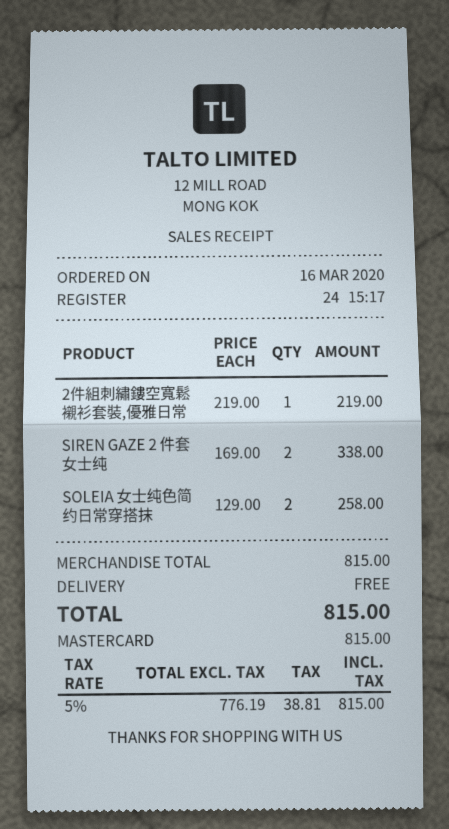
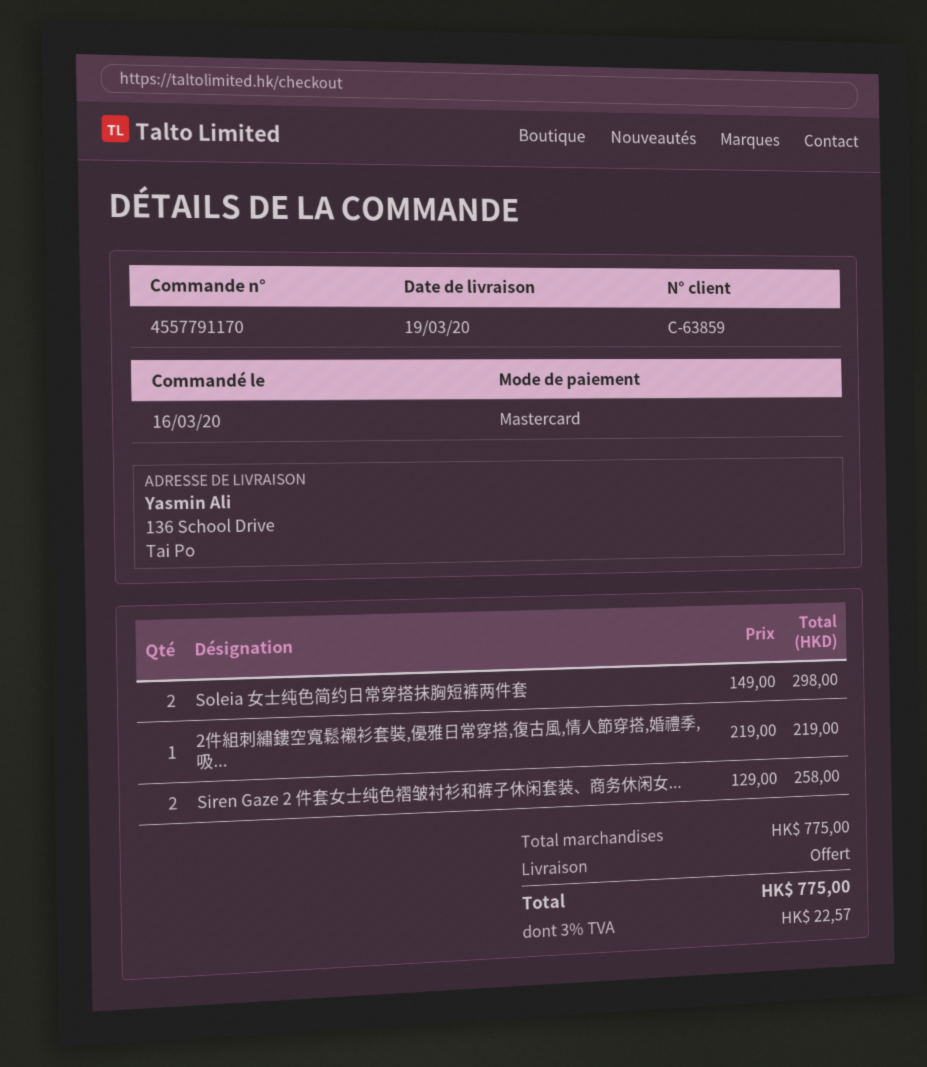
SIREN GAZE 2 件套女士纯: 2 x 169.00 = 338.00 -> 2 x 129.00 = 258.00
SOLEIA 女士纯色简约日常穿搭抹: 2 x 129.00 = 258.00 -> 2 x 149.00 = 298.00
subtotal: 815.00 -> 775.00
tax: 5% = 38.81 -> 3% = 22.57
total: 815.00 -> 775.00

